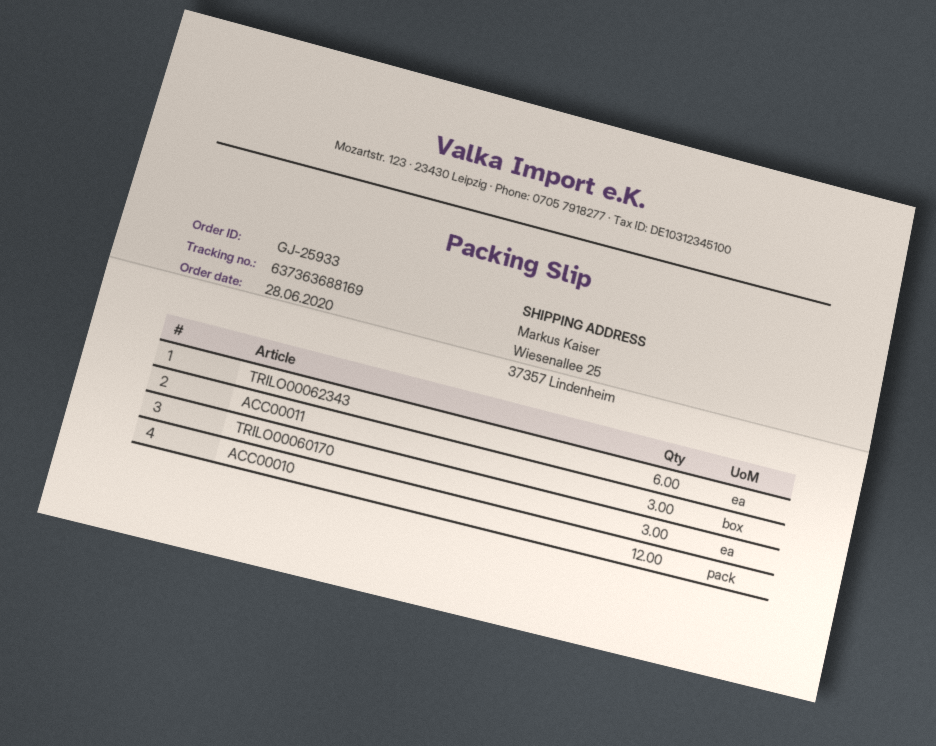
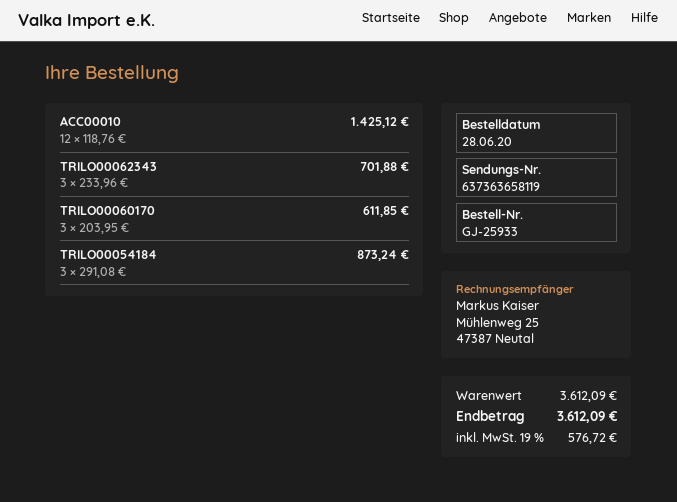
tracking number: 637363688169 -> 637363658119
TRILO00062343: 6 -> 3
ACC00011: 3 -> none
TRILO00054184: none -> 3

